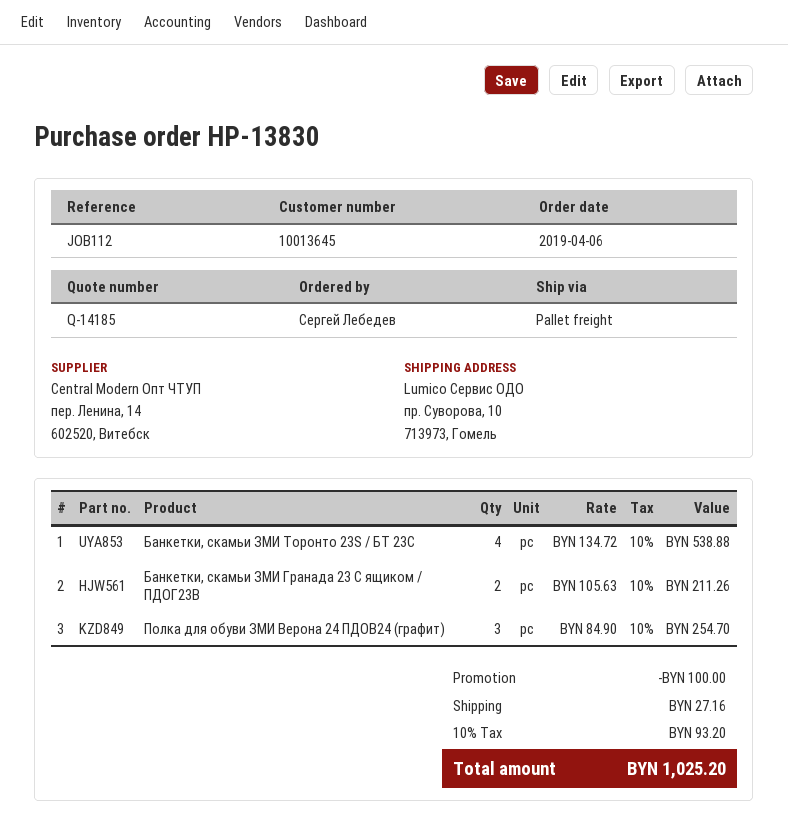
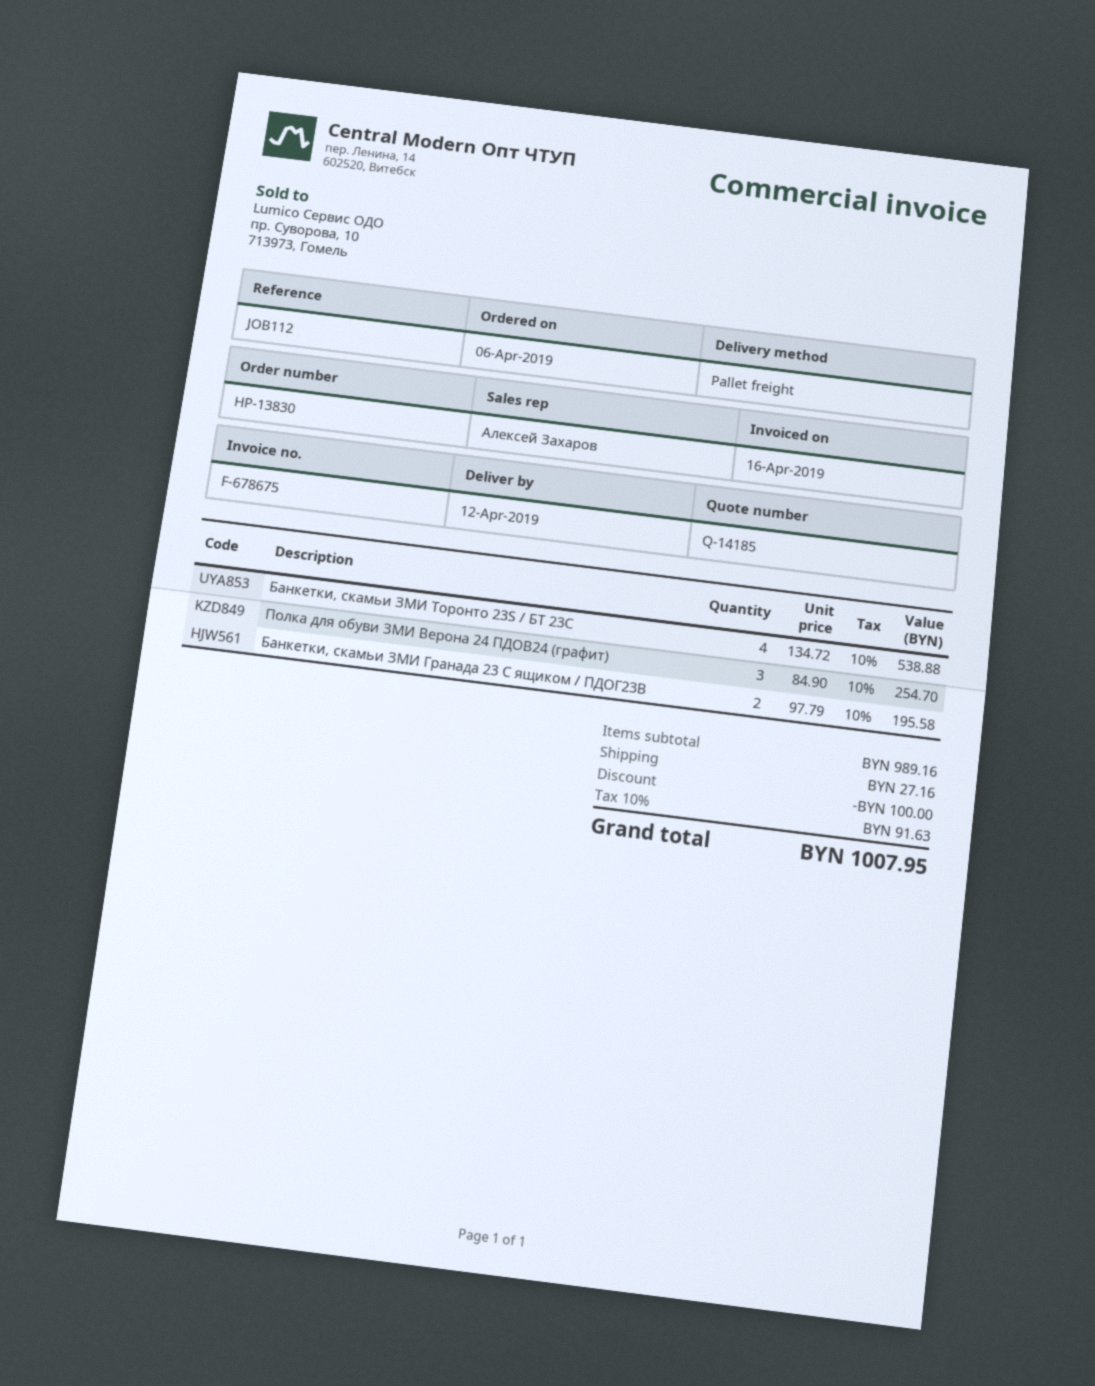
Банкетки, скамьи ЗМИ Гранада 23 С ящиком / ПДОГ23В: 2 x 105.63 = 211.26 -> 2 x 97.79 = 195.58
tax: 10% = 93.20 -> 10% = 91.63
total: 1025.20 -> 1007.95

